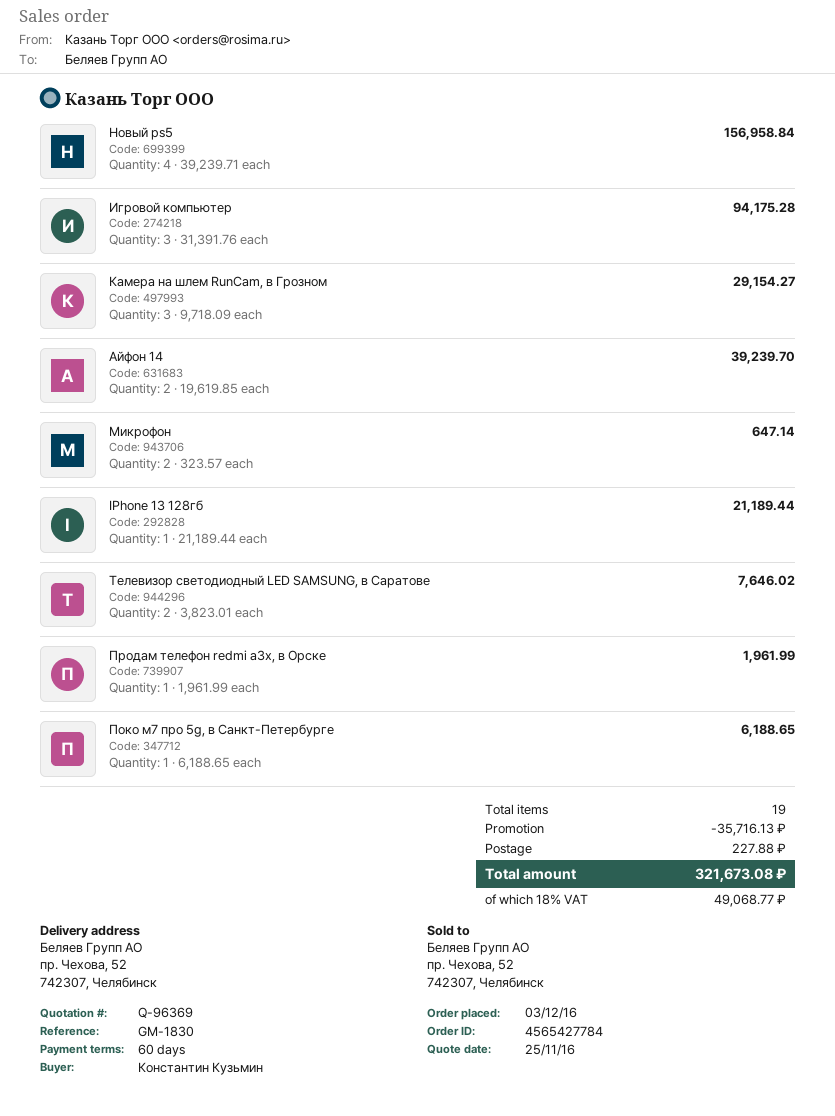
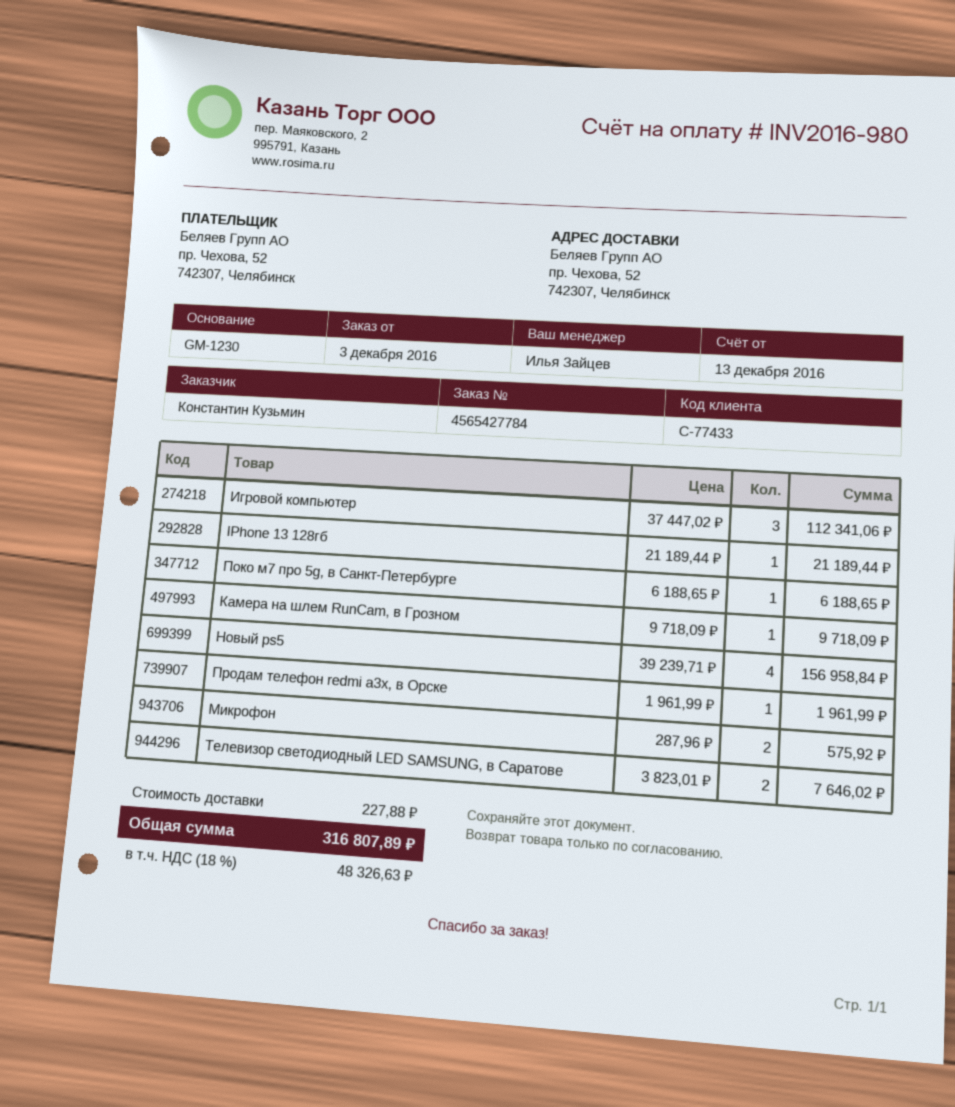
reference: GM-1830 -> GM-1230
Игровой компьютер: 3 x 31391.76 = 94175.28 -> 3 x 37447.02 = 112341.06
Камера на шлем RunCam, в Грозном: 3 x 9718.09 = 29154.27 -> 1 x 9718.09 = 9718.09
Айфон 14: 2 x 19619.85 = 39239.70 -> none
Микрофон: 2 x 323.57 = 647.14 -> 2 x 287.96 = 575.92
discount: 35716.13 -> none
tax: 18% = 49068.77 -> 18% = 48326.63
total: 321673.08 -> 316807.89

